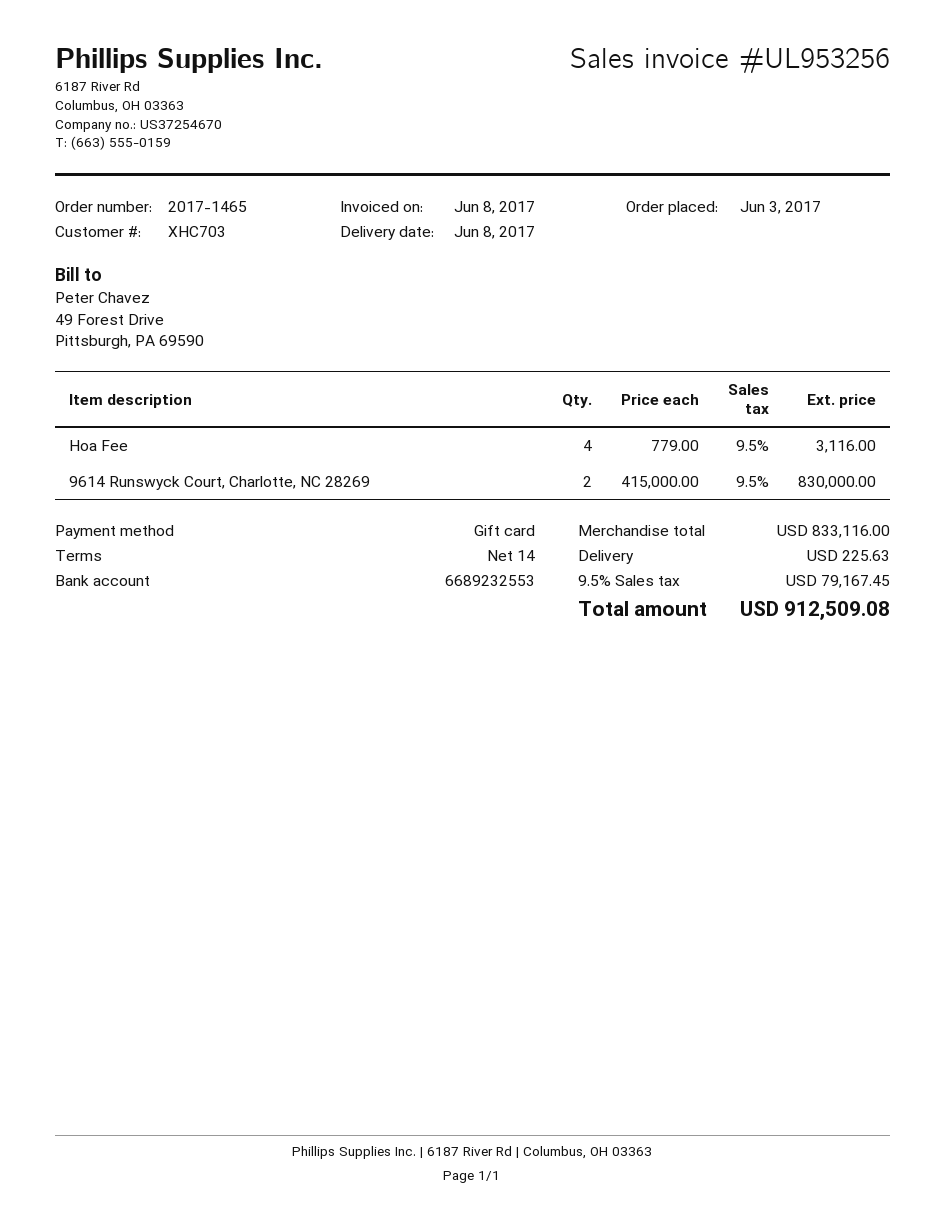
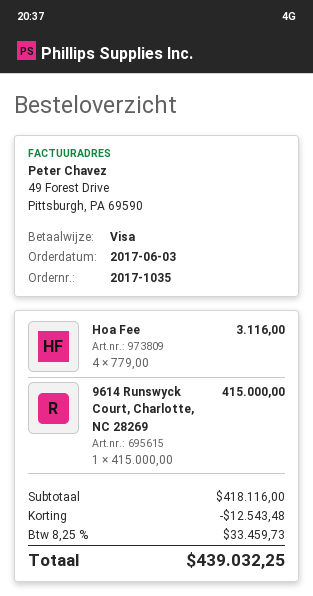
order number: 2017-1465 -> 2017-1035
payment method: gift card -> Visa
9614 Runswyck Court, Charlotte, NC 28269: 2 x 415000.00 = 830000.00 -> 1 x 415000.00 = 415000.00
subtotal: 833116.00 -> 418116.00
discount: none -> 12543.48
shipping: 225.63 -> none
tax: 9.5% = 79167.45 -> 8.25% = 33459.73
total: 912509.08 -> 439032.25

